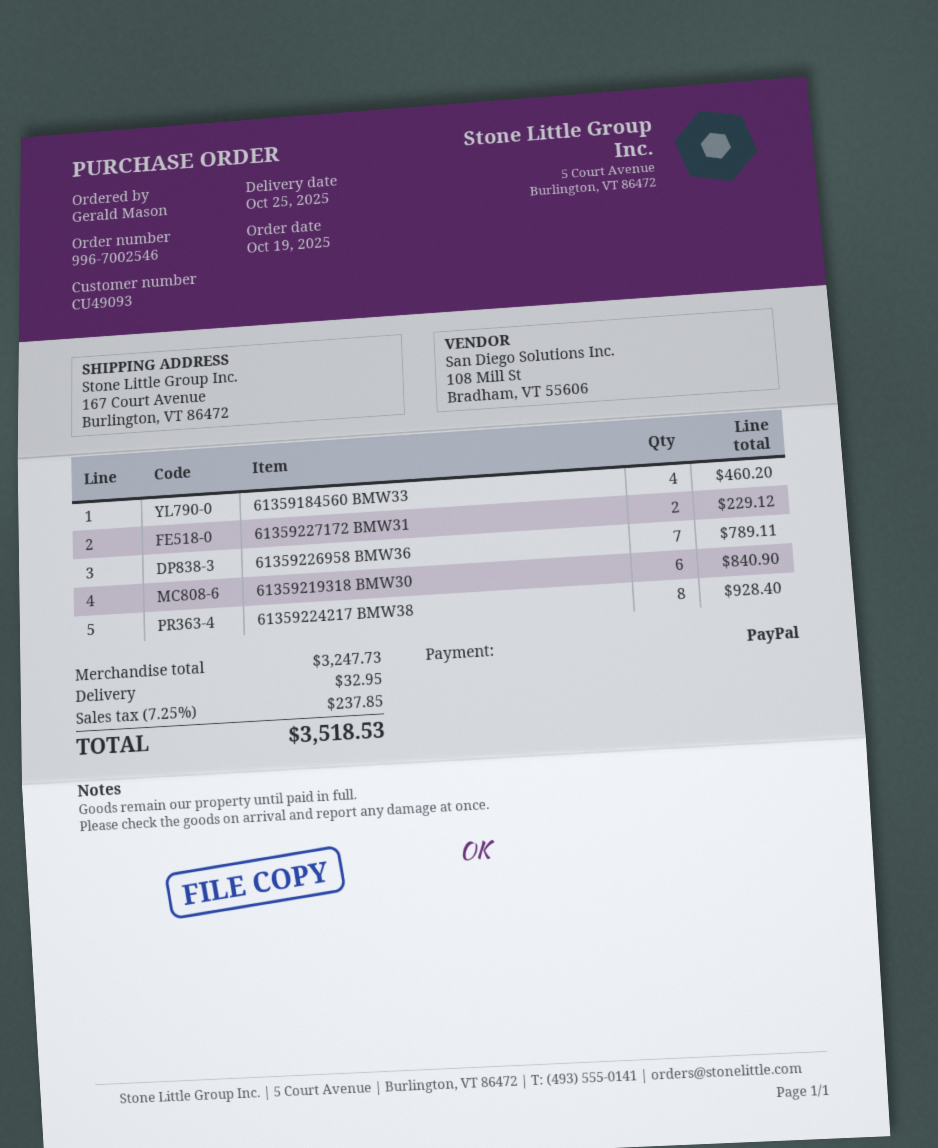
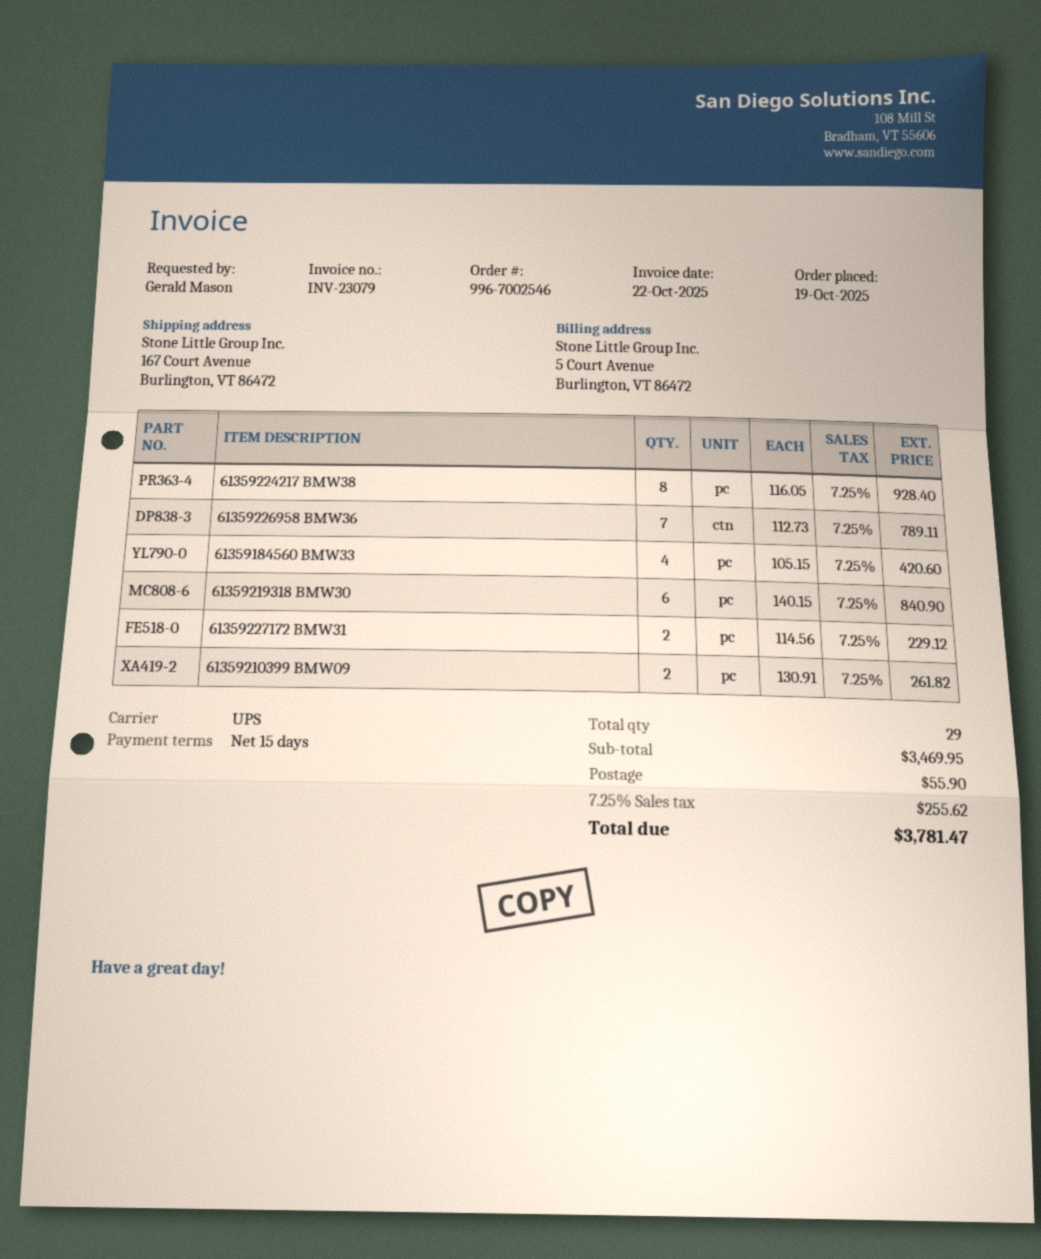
61359184560 BMW33: 4 for 460.20 -> 4 for 420.60
61359210399 BMW09: none -> 2 for 261.82
subtotal: 3247.73 -> 3469.95
shipping: 32.95 -> 55.90
tax: 7.25% = 237.85 -> 7.25% = 255.62
total: 3518.53 -> 3781.47

